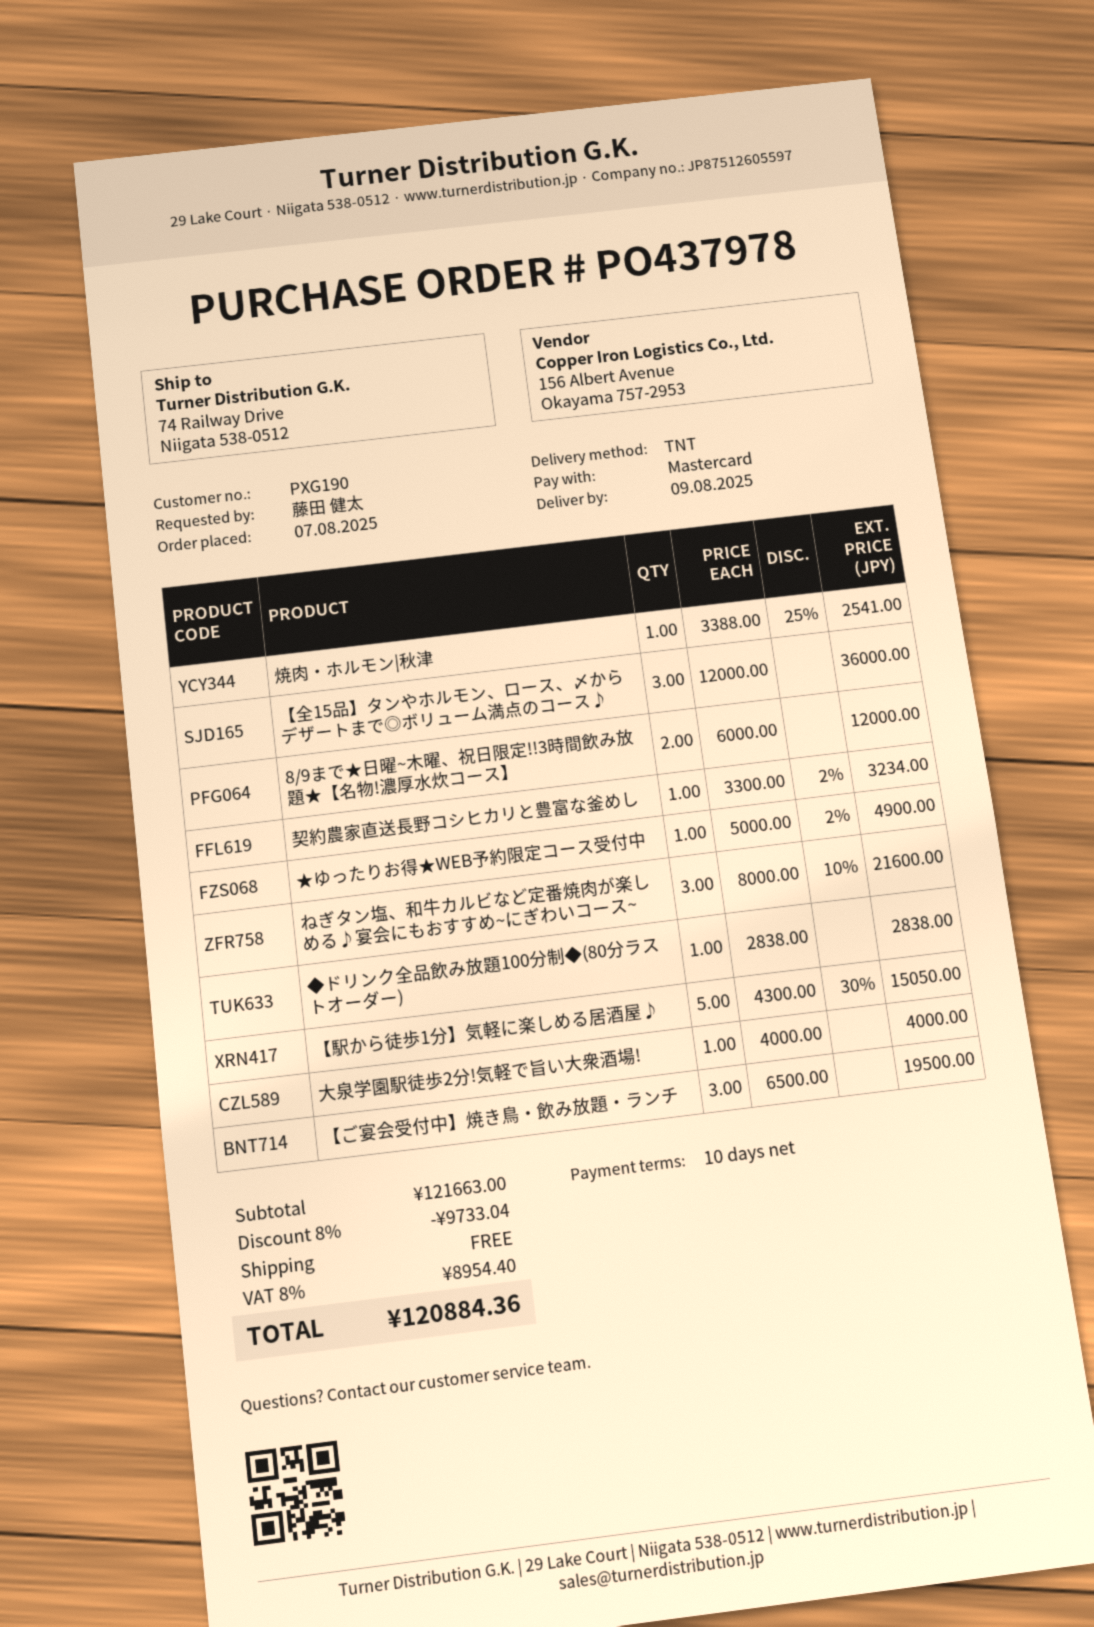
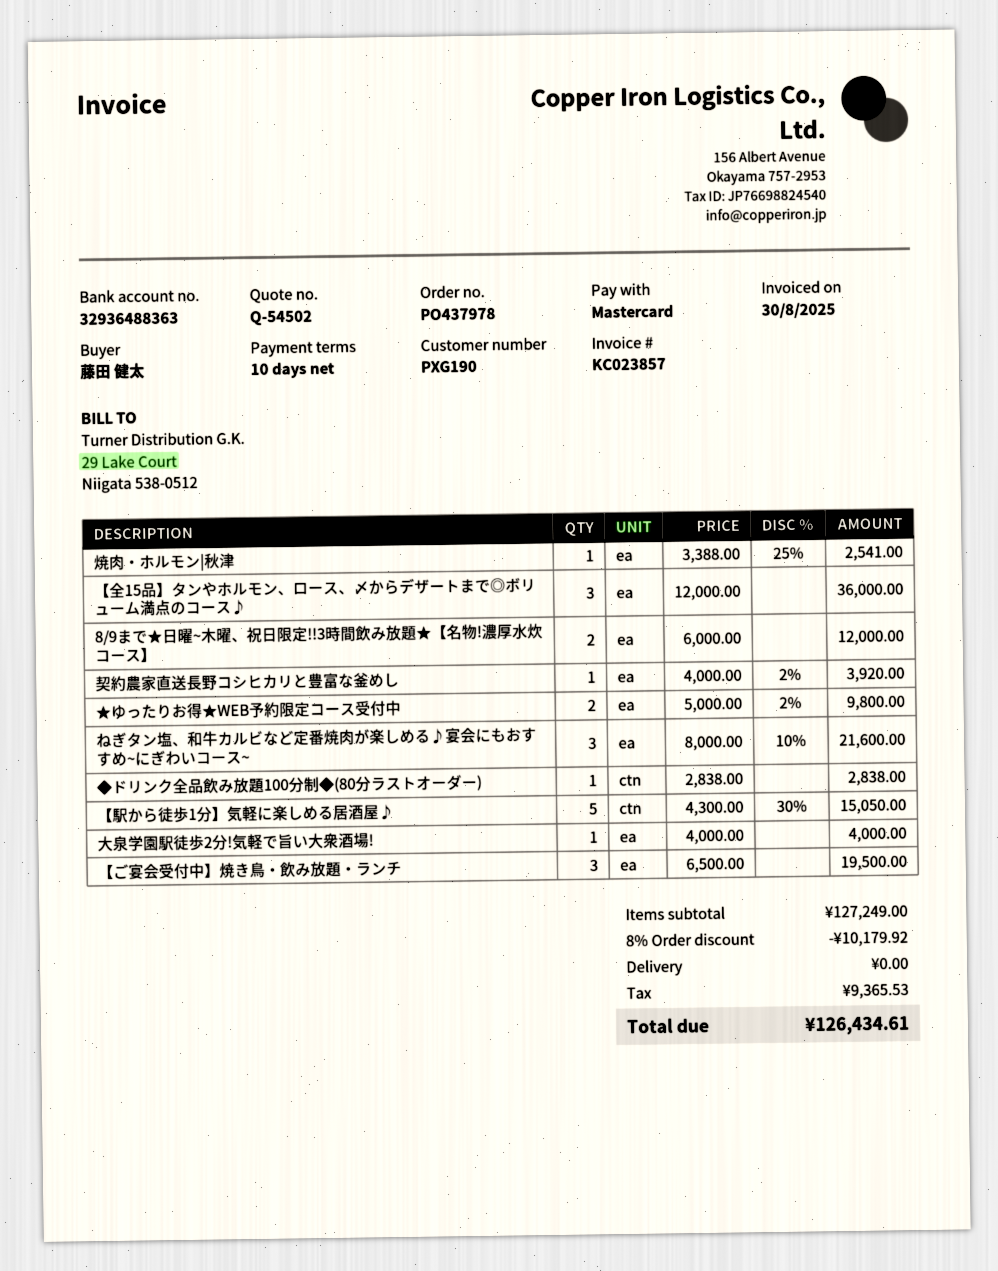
契約農家直送長野コシヒカリと豊富な釜めし: 1 x 3300.00 - 2% = 3234.00 -> 1 x 4000.00 - 2% = 3920.00
★ゆったりお得★WEB予約限定コース受付中: 1 x 5000.00 - 2% = 4900.00 -> 2 x 5000.00 - 2% = 9800.00
subtotal: 121663.00 -> 127249.00
discount: 8% = 9733.04 -> 8% = 10179.92
tax: 8954.40 -> 9365.53
total: 120884.36 -> 126434.61

